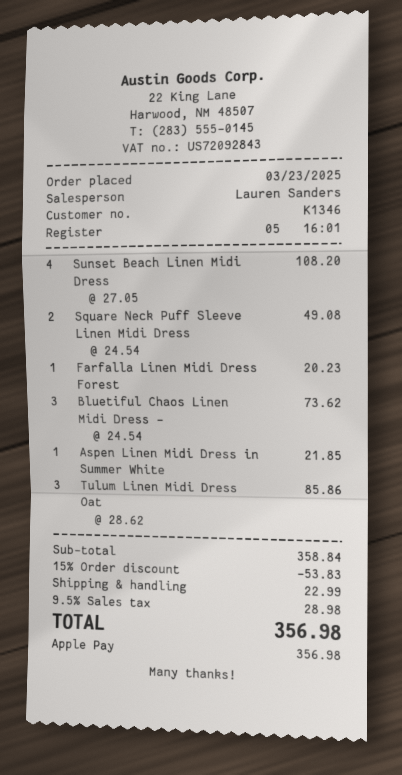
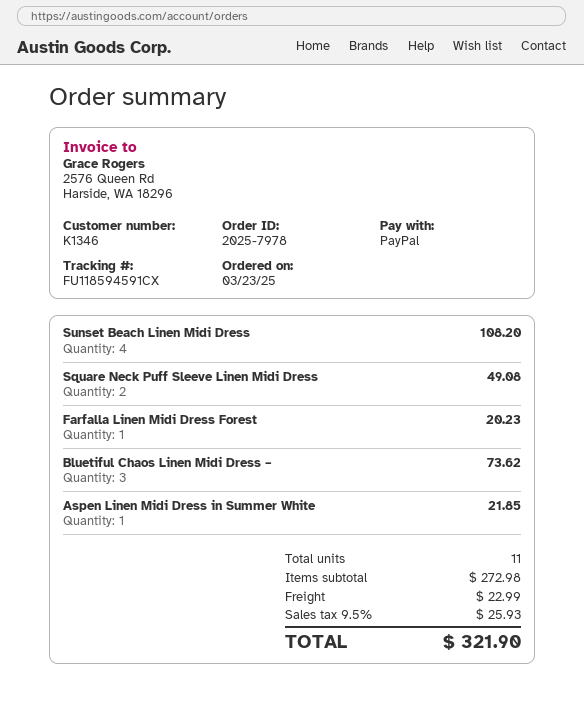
payment method: Apple Pay -> PayPal
Tulum Linen Midi Dress Oat: 3 for 85.86 -> none
subtotal: 358.84 -> 272.98
discount: 15% = 53.83 -> none
tax: 9.5% = 28.98 -> 9.5% = 25.93
total: 356.98 -> 321.90

